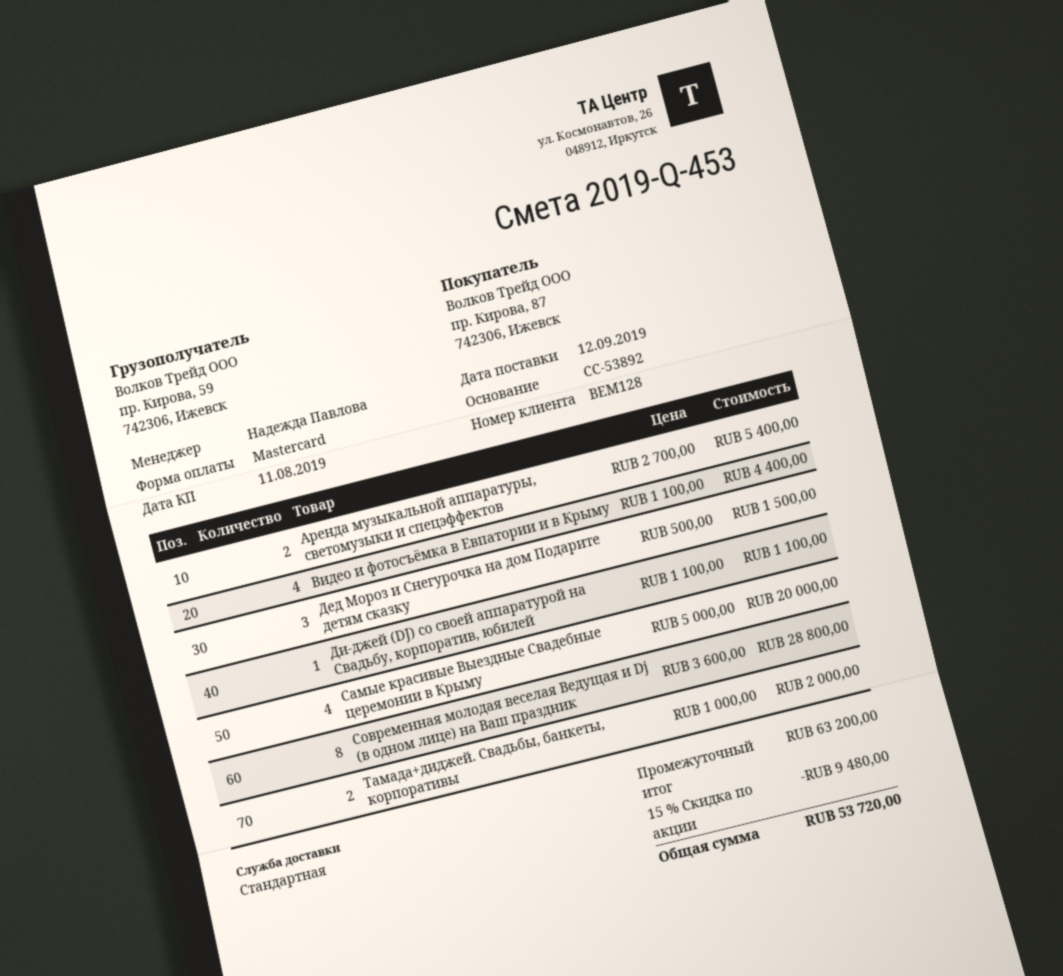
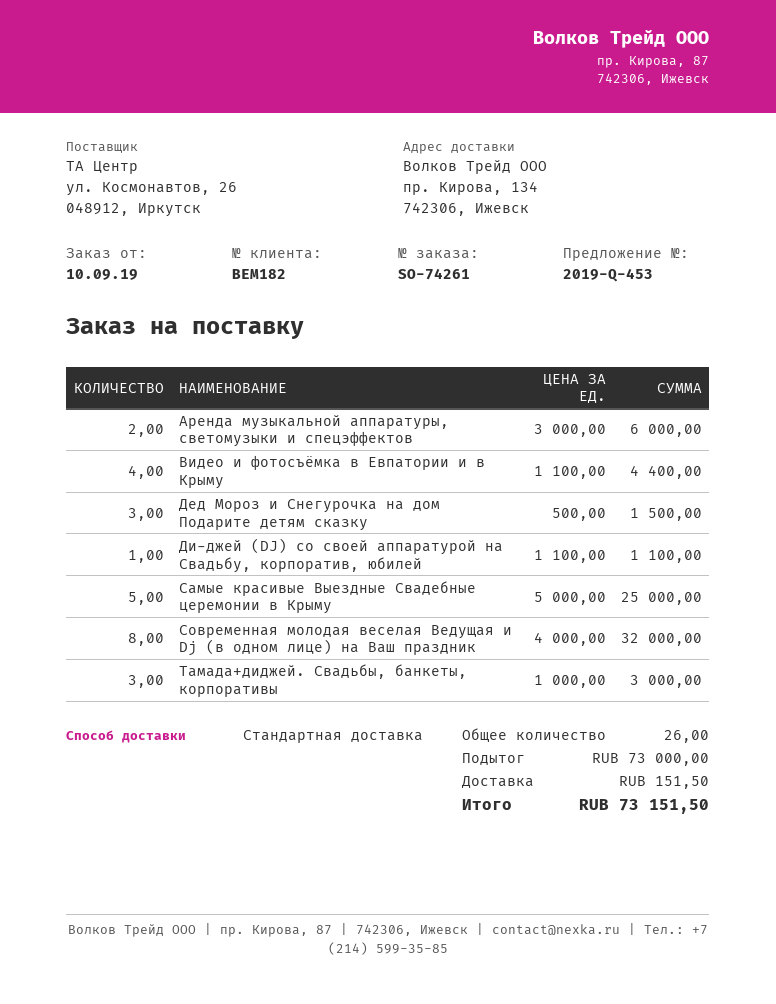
customer number: BEM128 -> BEM182
ship to: пр. Кирова, 59, 742306, Ижевск -> пр. Кирова, 134, 742306, Ижевск
Аренда музыкальной аппаратуры, светомузыки и спецэффектов: 2 x 2700.00 = 5400.00 -> 2 x 3000.00 = 6000.00
Самые красивые Выездные Свадебные церемонии в Крыму: 4 x 5000.00 = 20000.00 -> 5 x 5000.00 = 25000.00
Современная молодая веселая Ведущая и Dj (в одном лице) на Ваш праздник: 8 x 3600.00 = 28800.00 -> 8 x 4000.00 = 32000.00
Тамада+диджей. Свадьбы, банкеты, корпоративы: 2 x 1000.00 = 2000.00 -> 3 x 1000.00 = 3000.00
subtotal: 63200.00 -> 73000.00
discount: 15% = 9480.00 -> none
shipping: none -> 151.50
total: 53720.00 -> 73151.50

